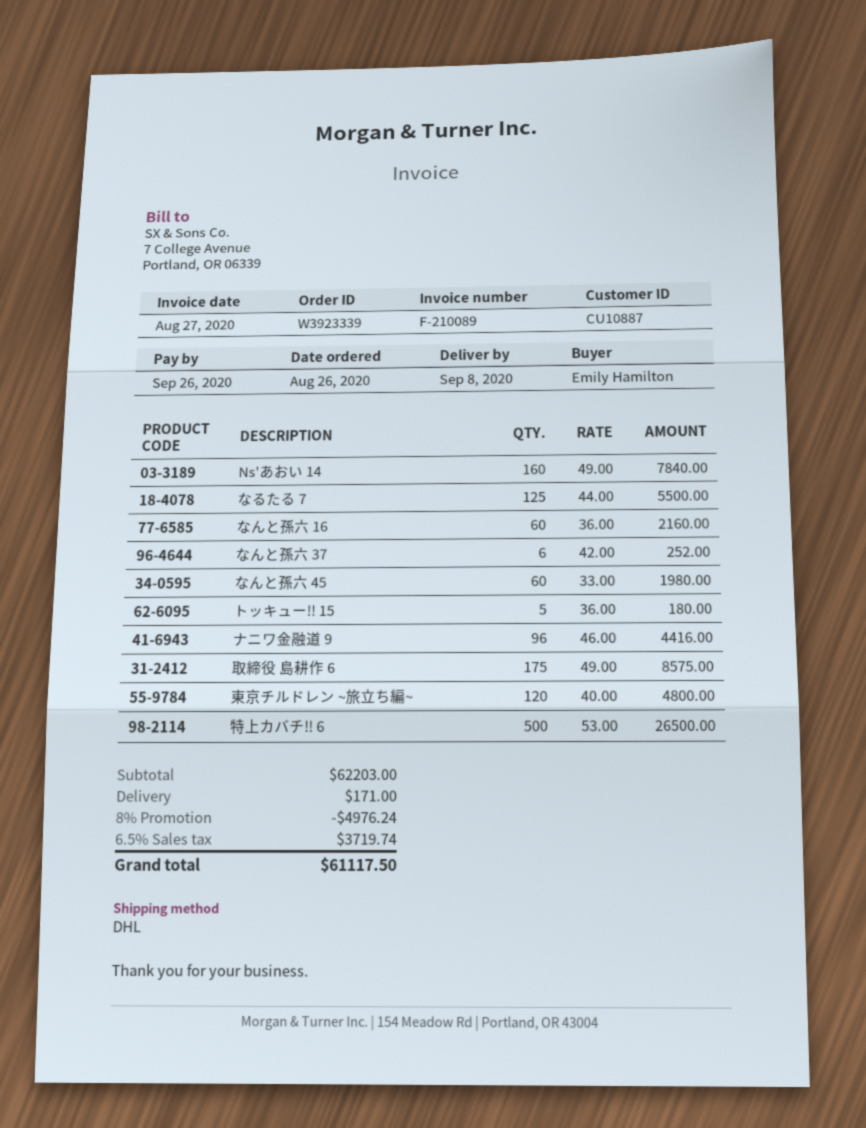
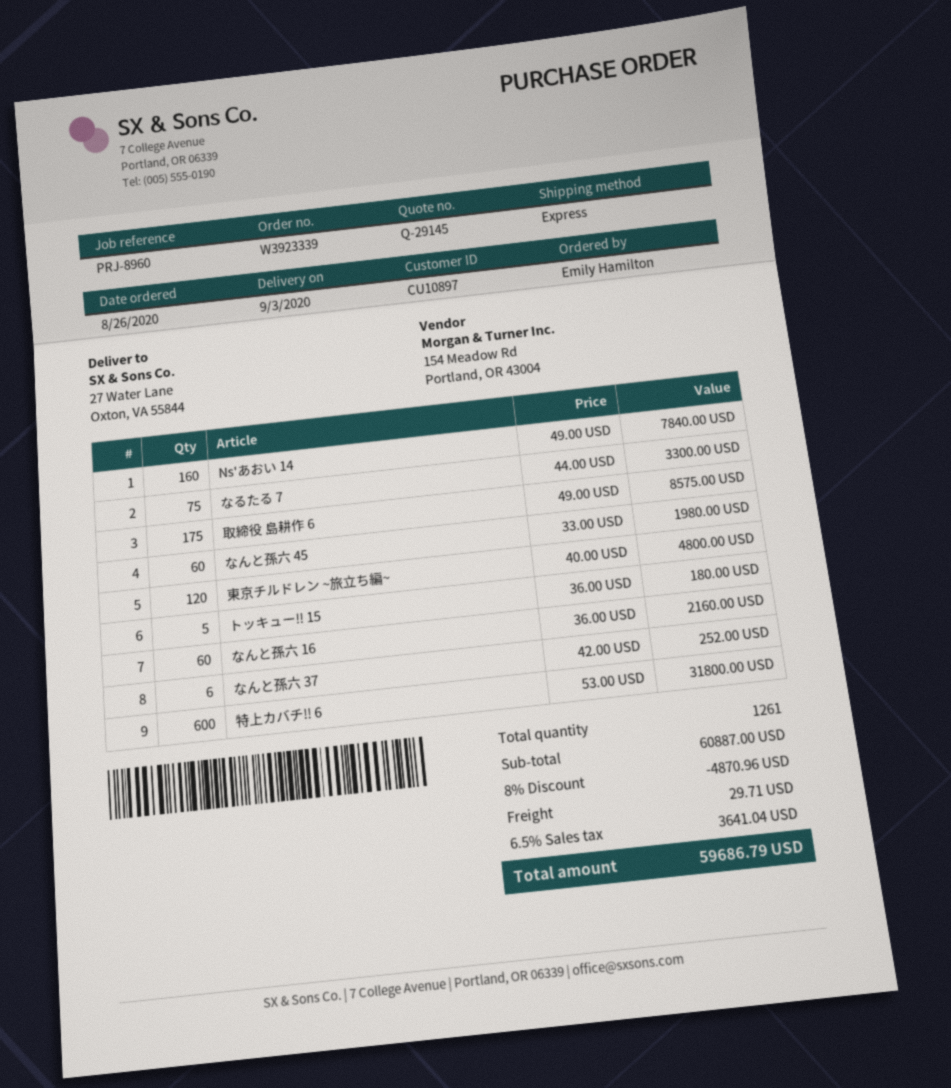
delivery date: 2020-09-08 -> 2020-09-03
customer number: CU10887 -> CU10897
shipping method: DHL -> express
なるたる 7: 125 x 44.00 = 5500.00 -> 75 x 44.00 = 3300.00
ナニワ金融道 9: 96 x 46.00 = 4416.00 -> none
特上カバチ!! 6: 500 x 53.00 = 26500.00 -> 600 x 53.00 = 31800.00
subtotal: 62203.00 -> 60887.00
discount: 8% = 4976.24 -> 8% = 4870.96
shipping: 171.00 -> 29.71
tax: 6.5% = 3719.74 -> 6.5% = 3641.04
total: 61117.50 -> 59686.79

